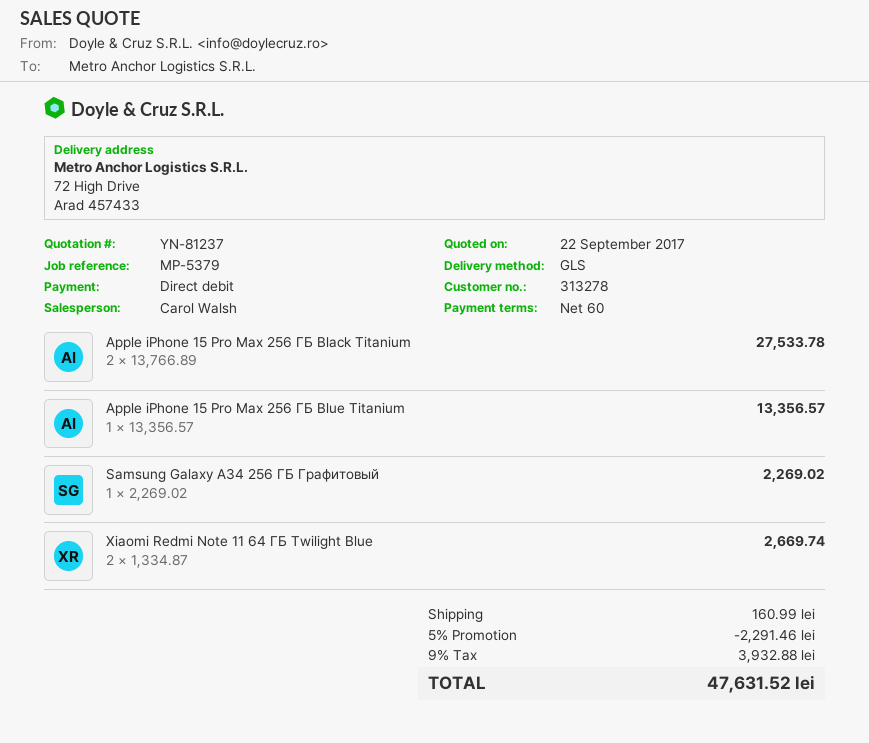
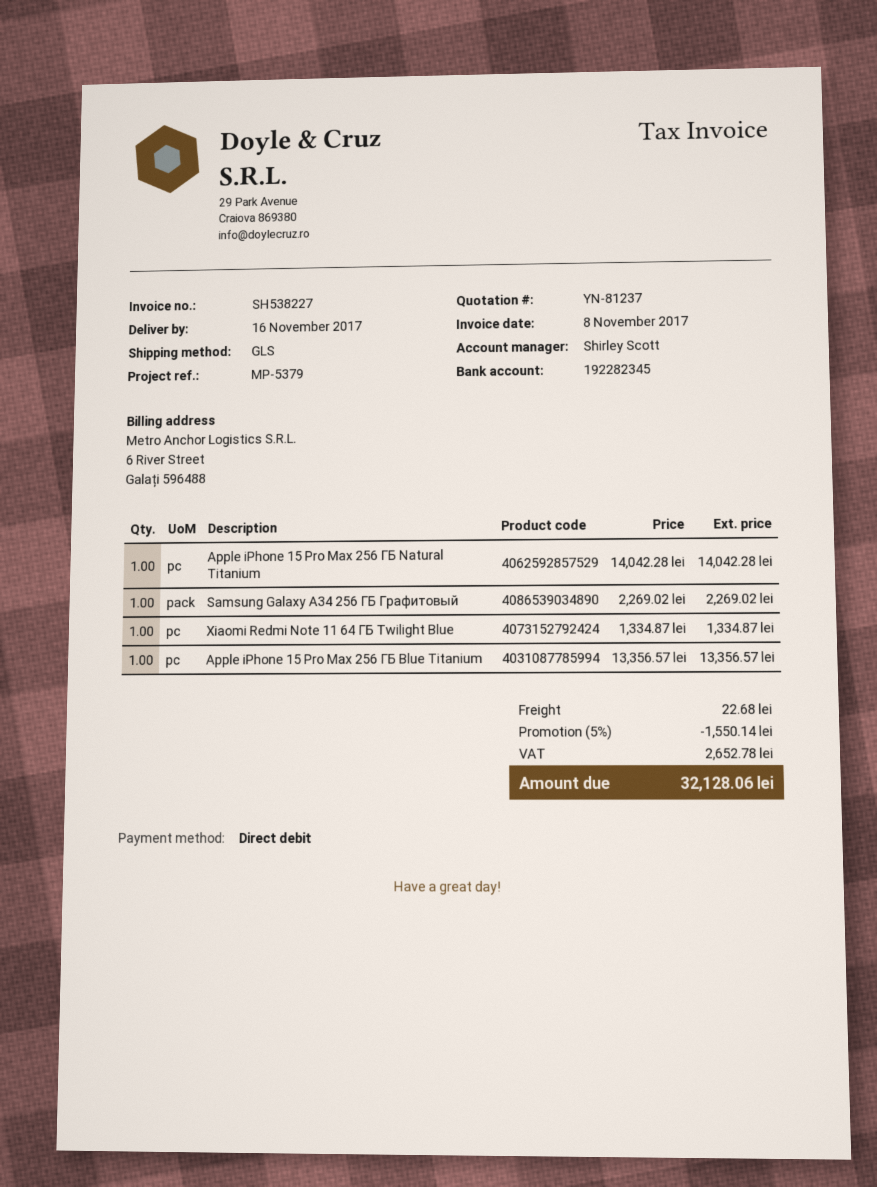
sales rep: Carol Walsh -> Shirley Scott
Apple iPhone 15 Pro Max 256 ГБ Black Titanium: 2 x 13766.89 = 27533.78 -> none
Xiaomi Redmi Note 11 64 ГБ Twilight Blue: 2 x 1334.87 = 2669.74 -> 1 x 1334.87 = 1334.87
Apple iPhone 15 Pro Max 256 ГБ Natural Titanium: none -> 1 x 14042.28 = 14042.28
discount: 5% = 2291.46 -> 5% = 1550.14
shipping: 160.99 -> 22.68
tax: 3932.88 -> 2652.78
total: 47631.52 -> 32128.06

